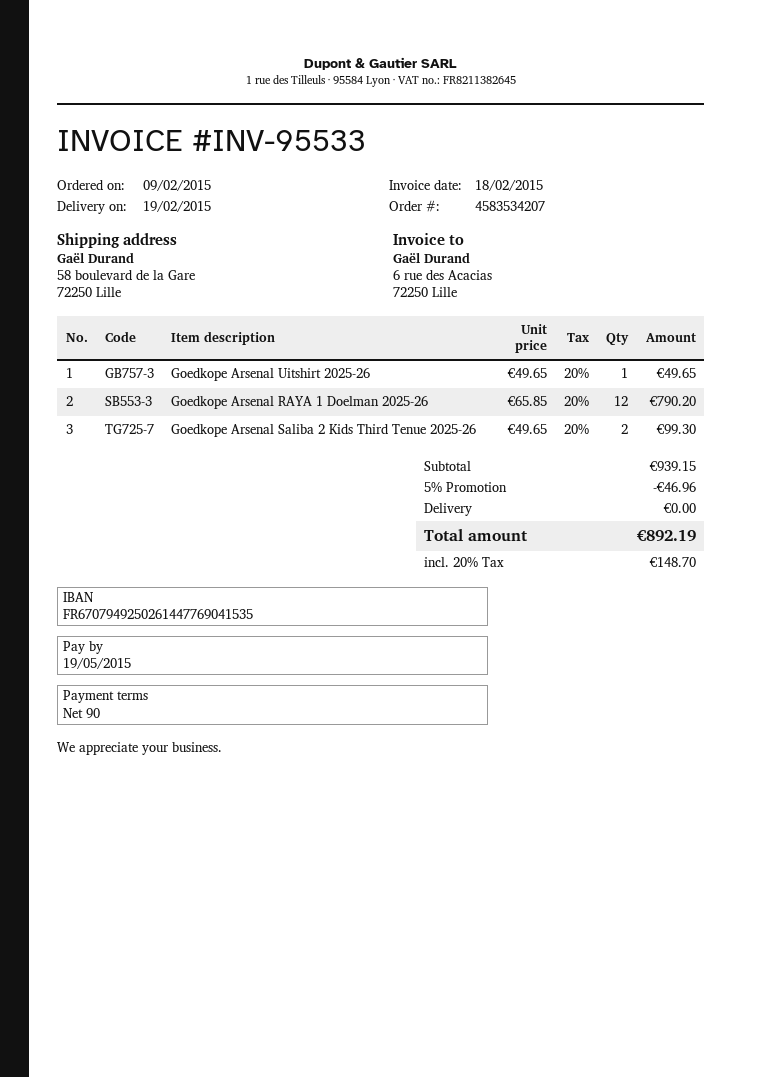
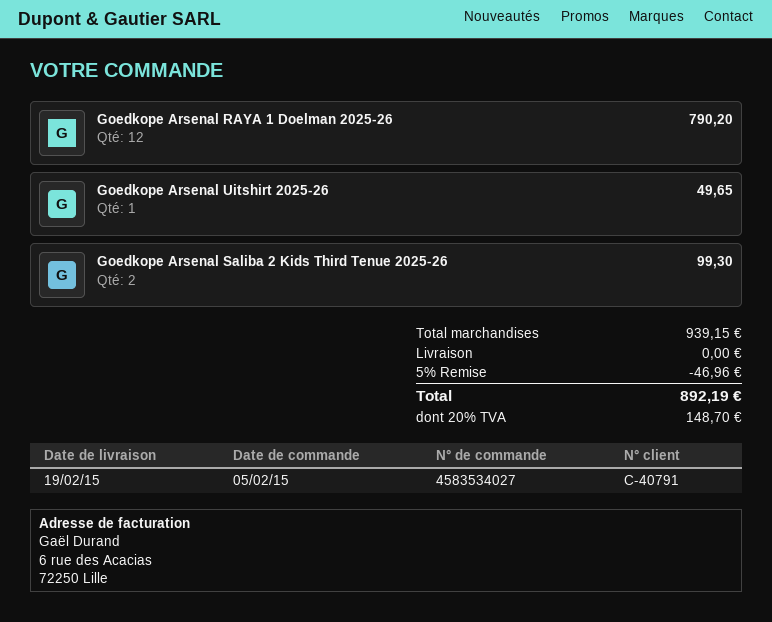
order number: 4583534207 -> 4583534027
order date: 2015-02-09 -> 2015-02-05

